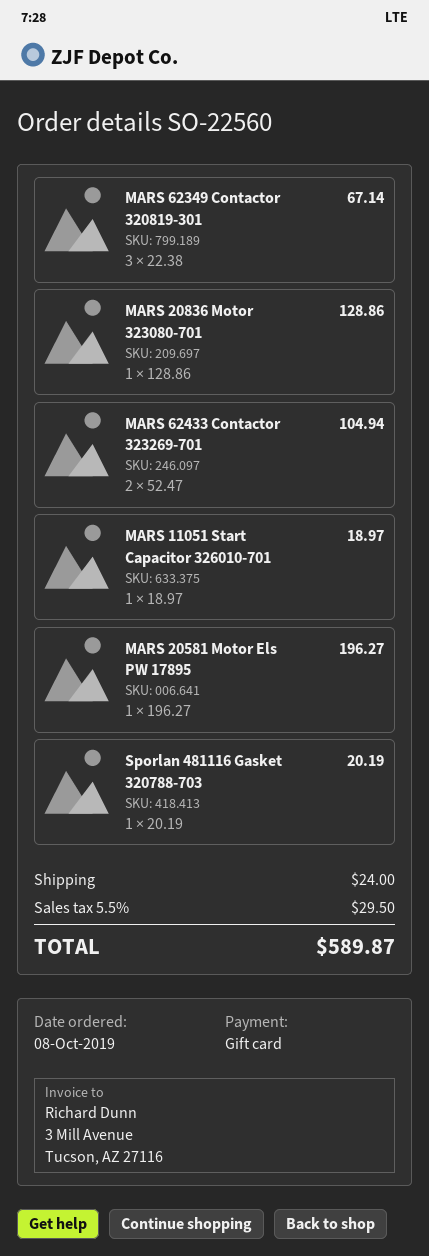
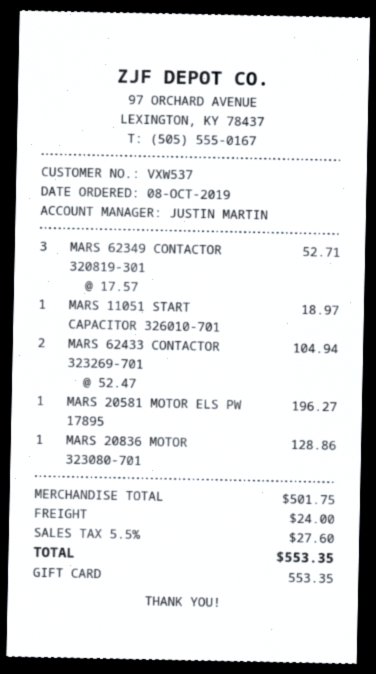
MARS 62349 Contactor 320819-301: 3 x 22.38 = 67.14 -> 3 x 17.57 = 52.71
Sporlan 481116 Gasket 320788-703: 1 x 20.19 = 20.19 -> none
tax: 5.5% = 29.50 -> 5.5% = 27.60
total: 589.87 -> 553.35

